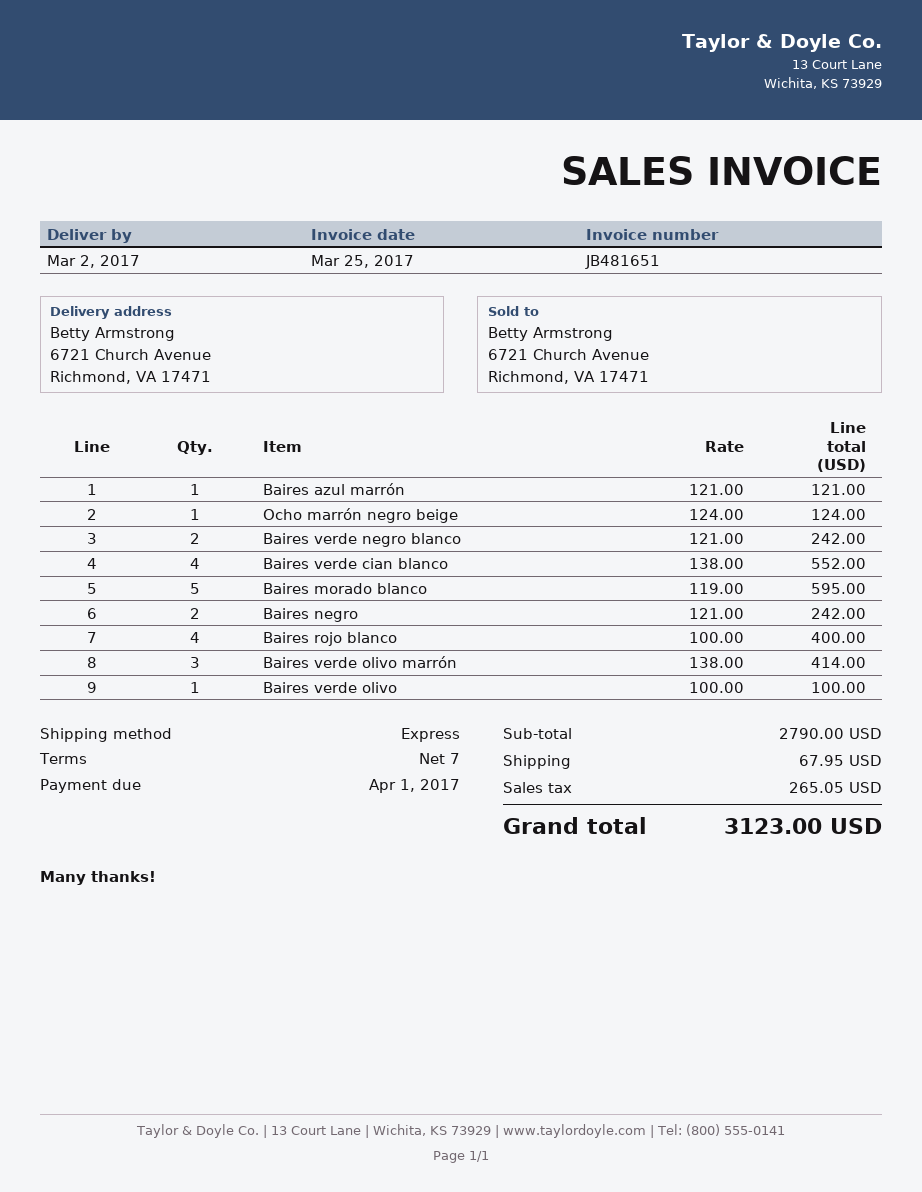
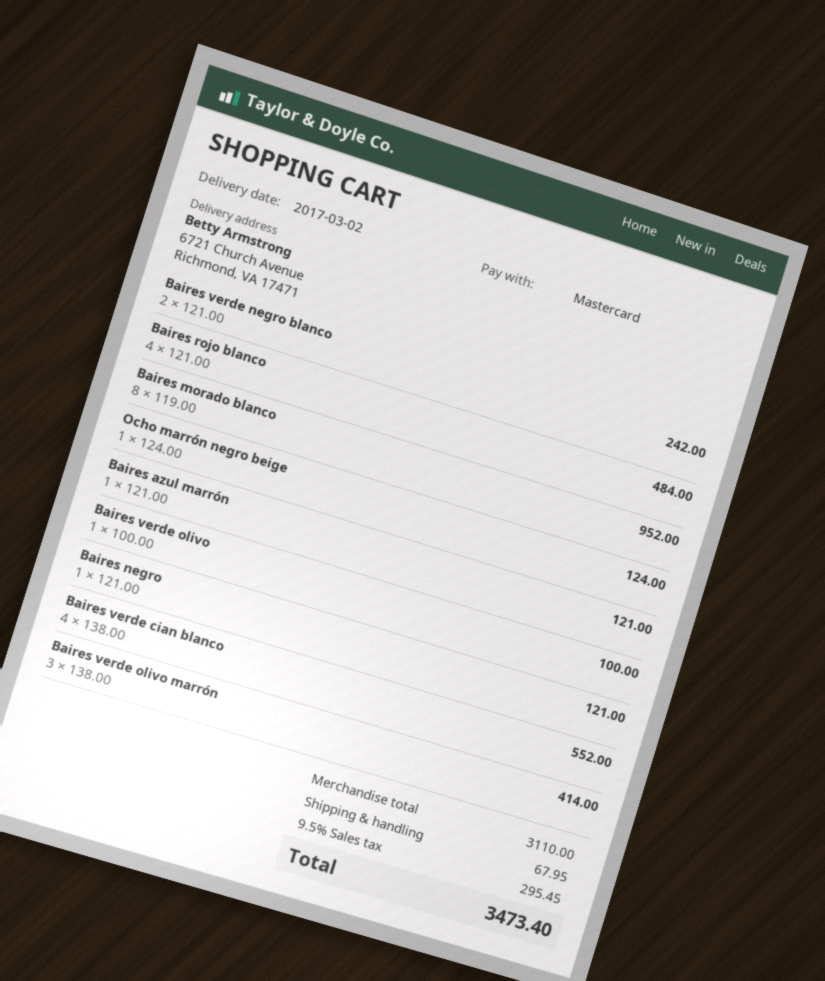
Baires morado blanco: 5 x 119.00 = 595.00 -> 8 x 119.00 = 952.00
Baires negro: 2 x 121.00 = 242.00 -> 1 x 121.00 = 121.00
Baires rojo blanco: 4 x 100.00 = 400.00 -> 4 x 121.00 = 484.00
subtotal: 2790.00 -> 3110.00
tax: 265.05 -> 295.45
total: 3123.00 -> 3473.40

